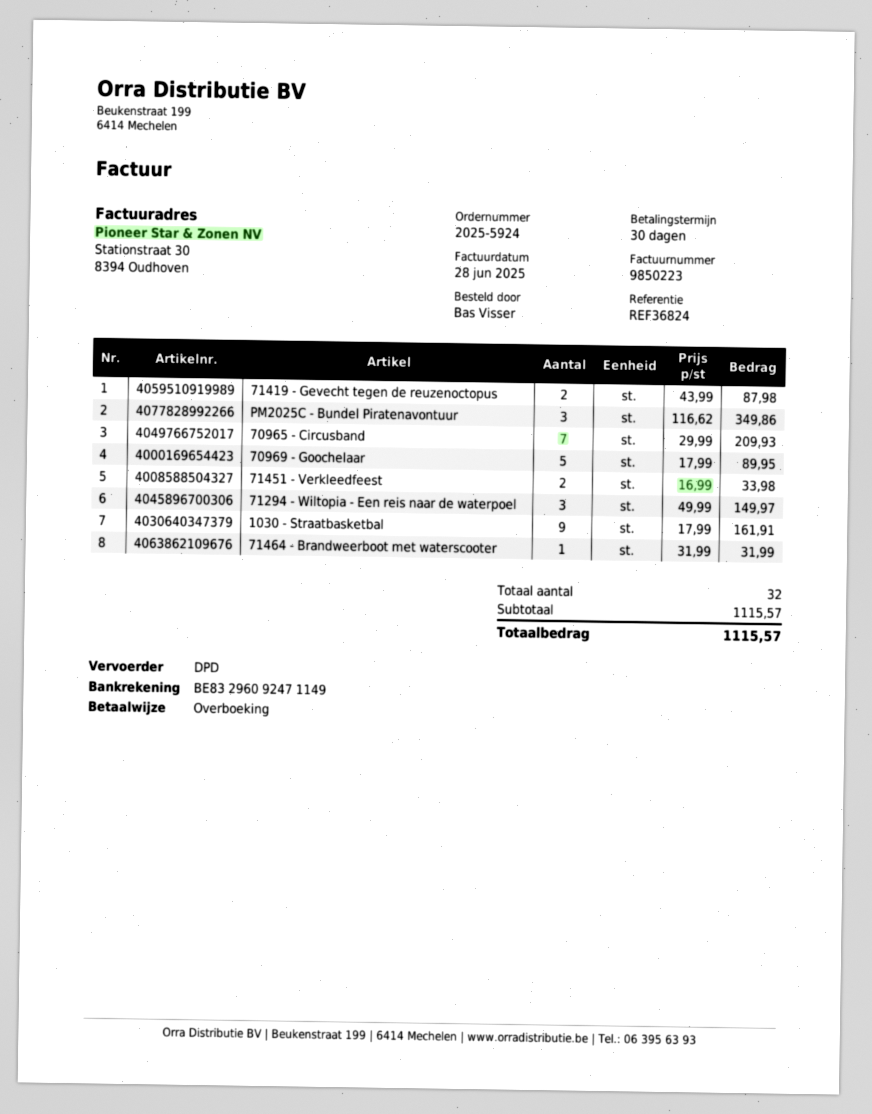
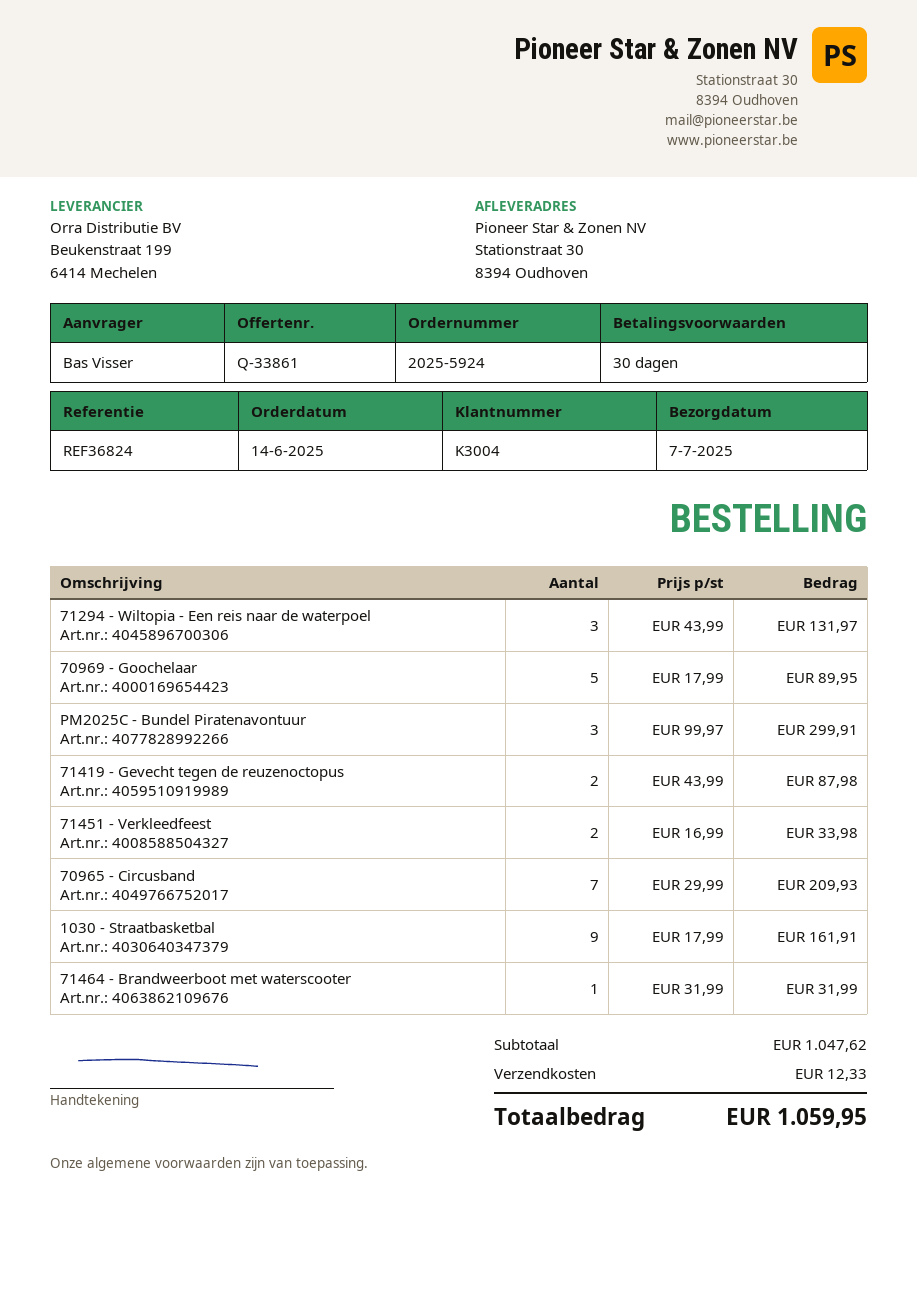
PM2025C - Bundel Piratenavontuur: 3 x 116.62 = 349.86 -> 3 x 99.97 = 299.91
71294 - Wiltopia - Een reis naar de waterpoel: 3 x 49.99 = 149.97 -> 3 x 43.99 = 131.97
subtotal: 1115.57 -> 1047.62
shipping: none -> 12.33
total: 1115.57 -> 1059.95

